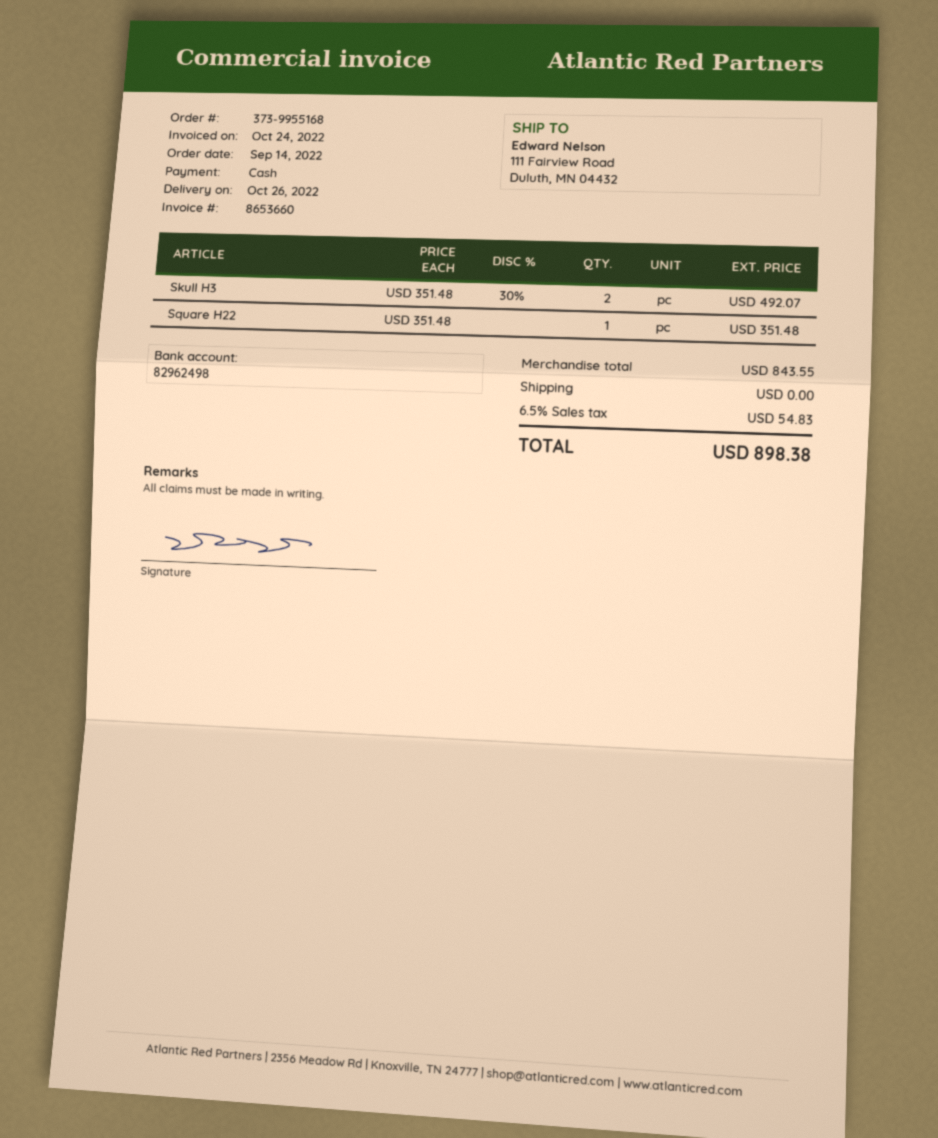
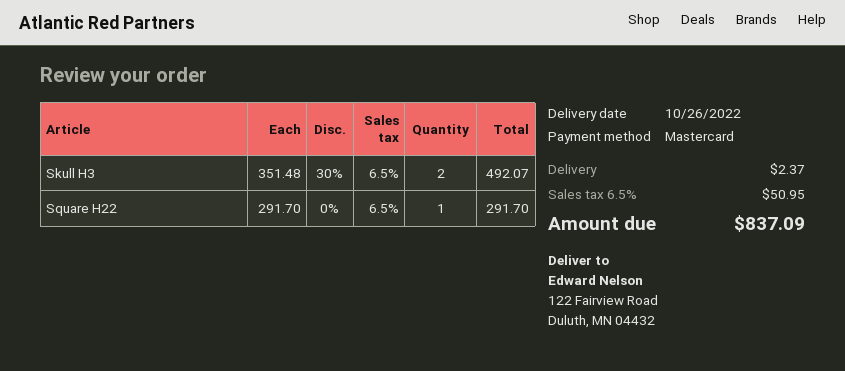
payment method: cash -> Mastercard
ship to: 111 Fairview Road, Duluth, MN 04432 -> 122 Fairview Road, Duluth, MN 04432
Square H22: 1 x 351.48 = 351.48 -> 1 x 291.70 = 291.70
shipping: 0.00 -> 2.37
tax: 6.5% = 54.83 -> 6.5% = 50.95
total: 898.38 -> 837.09

